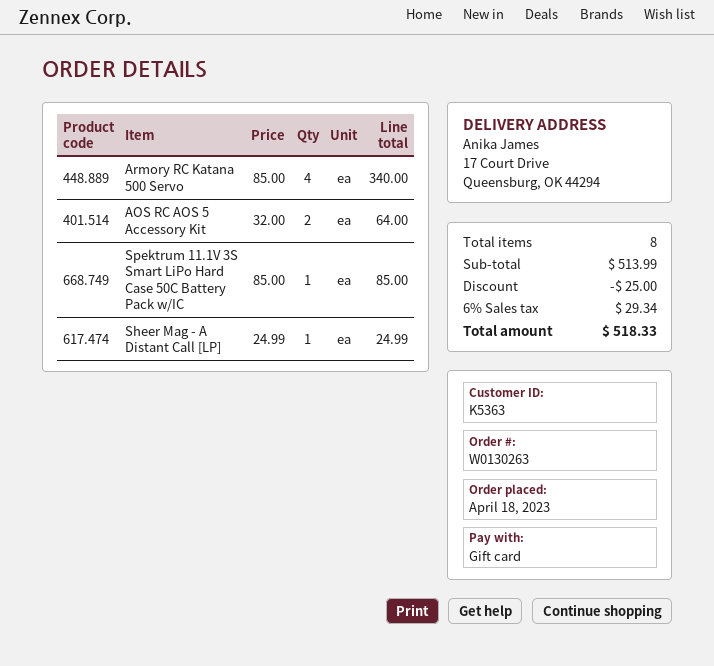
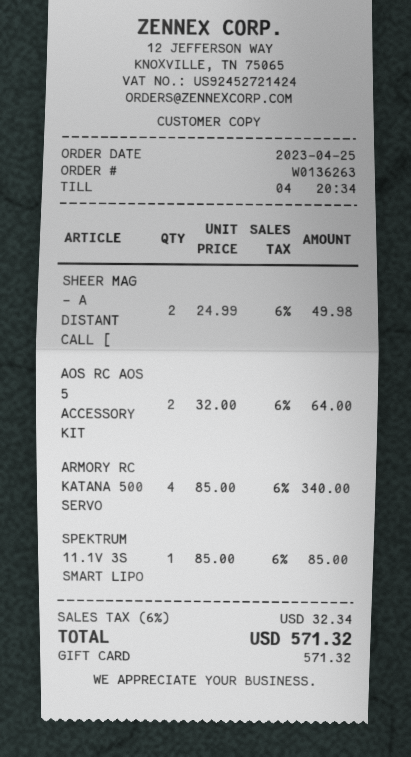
order number: W0130263 -> W0136263
order date: 2023-04-18 -> 2023-04-25
Sheer Mag - A Distant Call [LP]: 1 x 24.99 = 24.99 -> 2 x 24.99 = 49.98
discount: 25.00 -> none
tax: 6% = 29.34 -> 6% = 32.34
total: 518.33 -> 571.32

